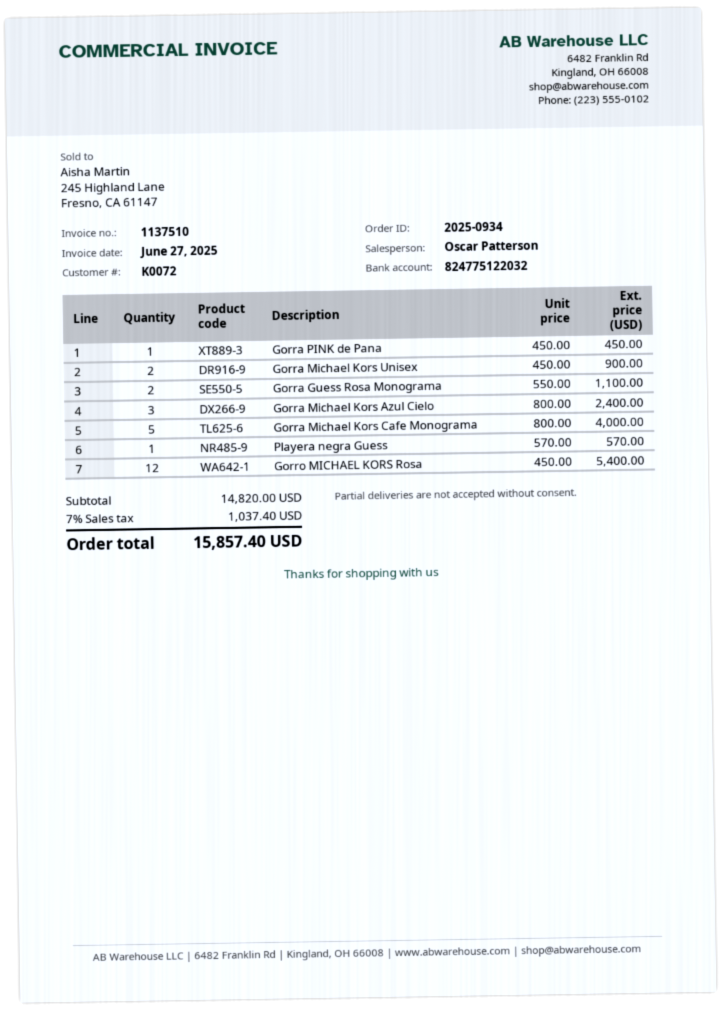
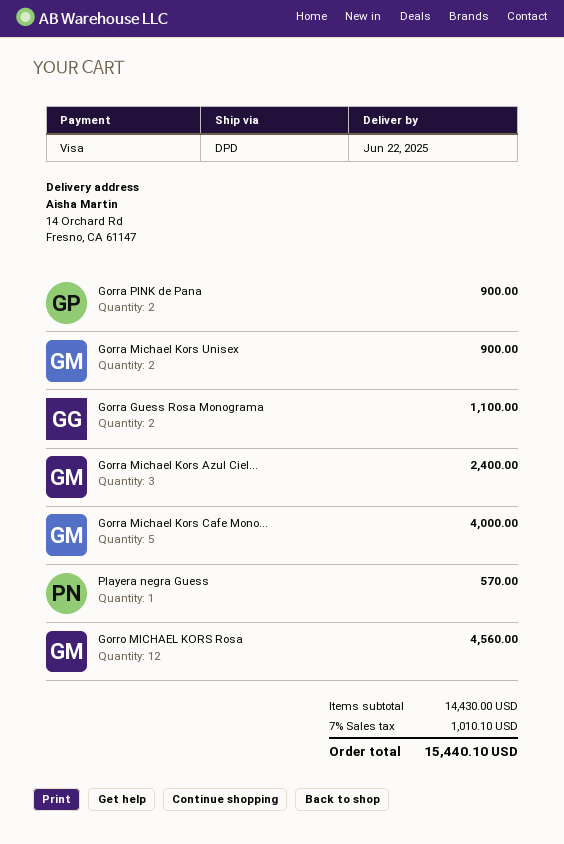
Gorra PINK de Pana: 1 for 450.00 -> 2 for 900.00
Gorro MICHAEL KORS Rosa: 12 for 5400.00 -> 12 for 4560.00
subtotal: 14820.00 -> 14430.00
tax: 7% = 1037.40 -> 7% = 1010.10
total: 15857.40 -> 15440.10

